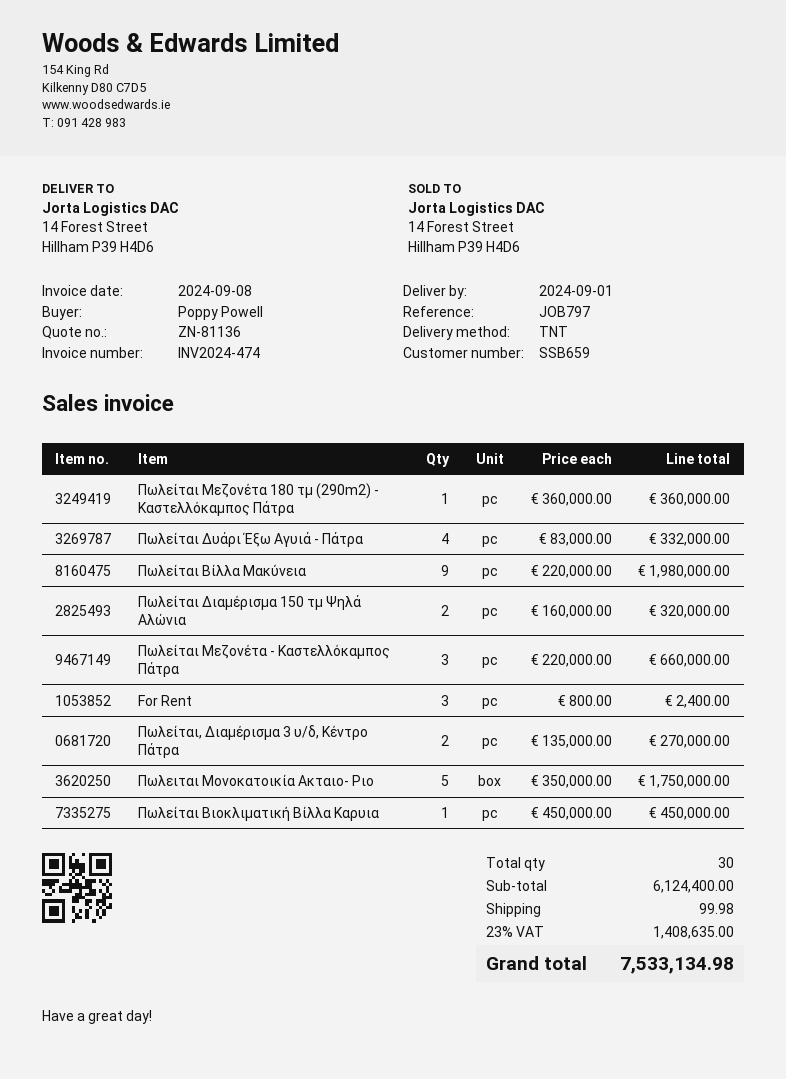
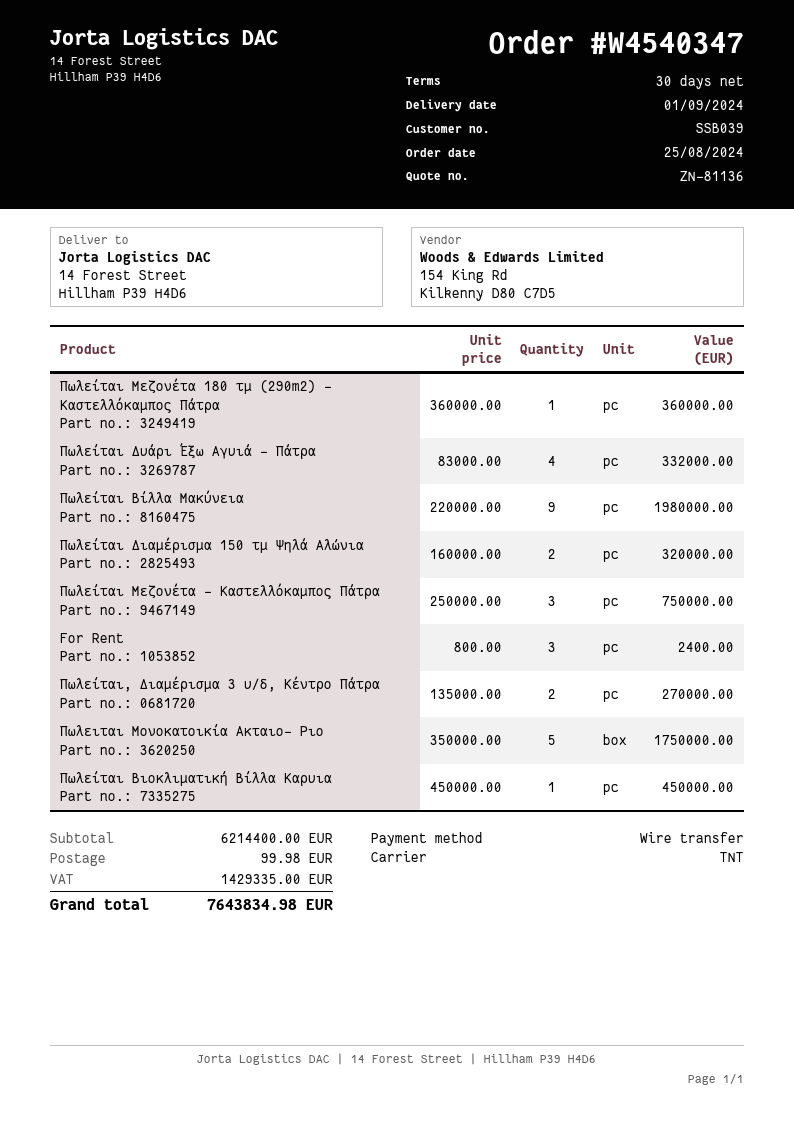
customer number: SSB659 -> SSB039
Πωλείται Μεζονέτα - Καστελλόκαμπος Πάτρα: 3 x 220000.00 = 660000.00 -> 3 x 250000.00 = 750000.00
subtotal: 6124400.00 -> 6214400.00
tax: 1408635.00 -> 1429335.00
total: 7533134.98 -> 7643834.98

